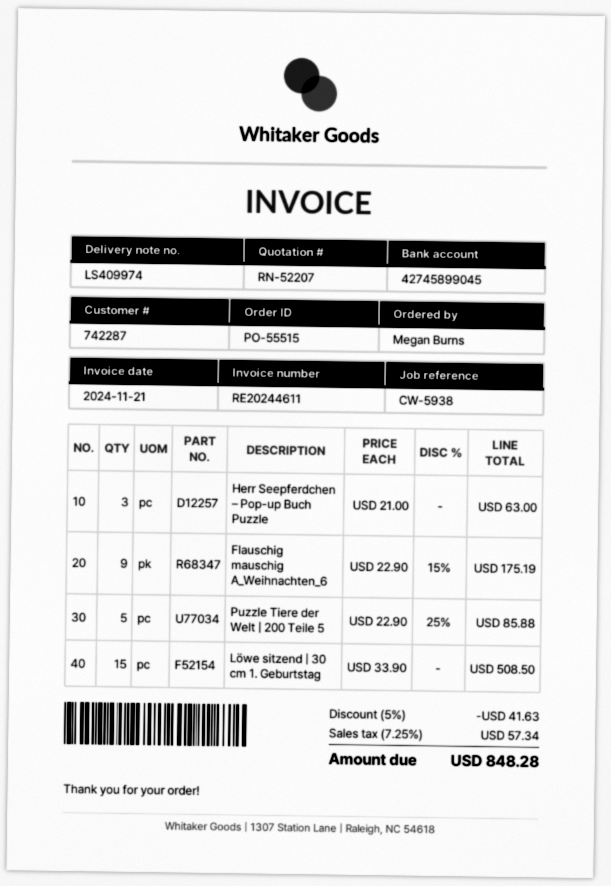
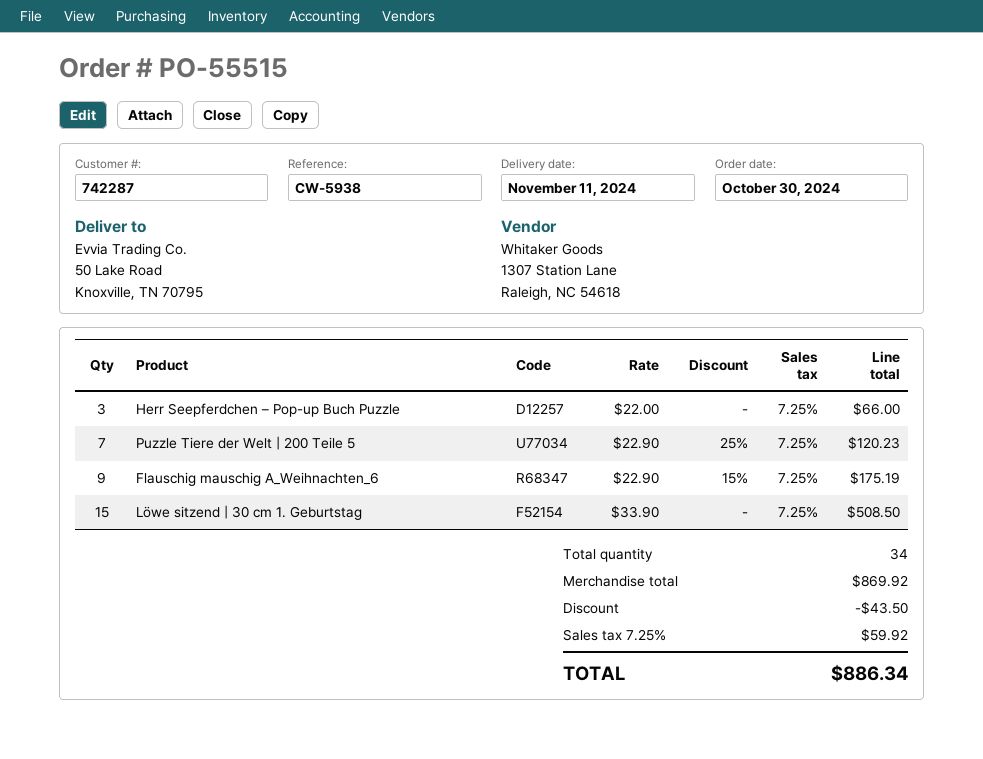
Herr Seepferdchen – Pop-up Buch Puzzle: 3 x 21.00 = 63.00 -> 3 x 22.00 = 66.00
Puzzle Tiere der Welt | 200 Teile 5: 5 x 22.90 - 25% = 85.88 -> 7 x 22.90 - 25% = 120.23
discount: 41.63 -> 43.50
tax: 7.25% = 57.34 -> 7.25% = 59.92
total: 848.28 -> 886.34

